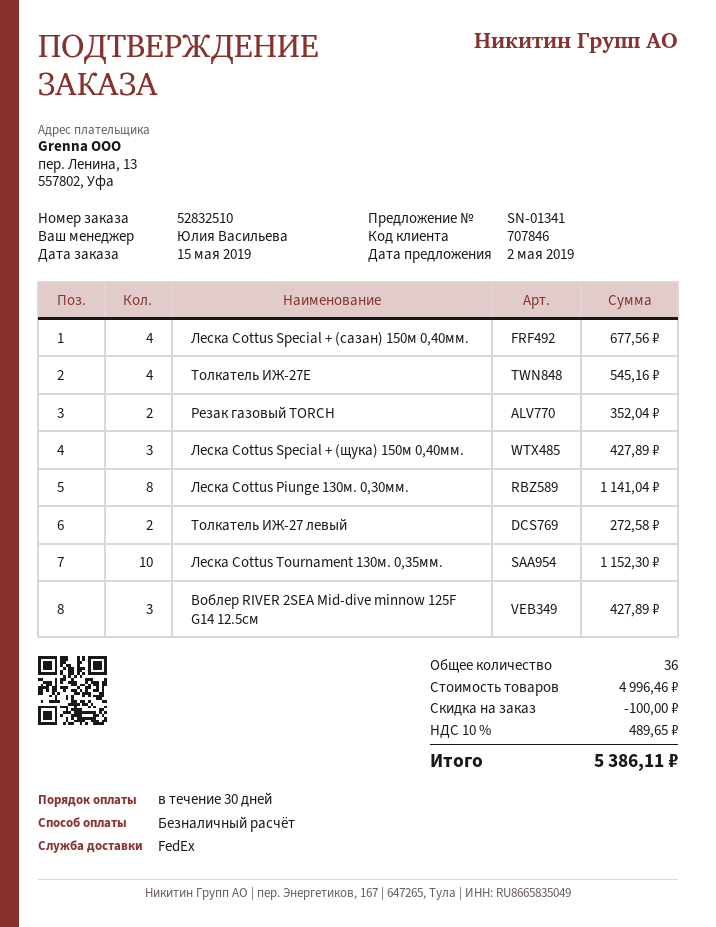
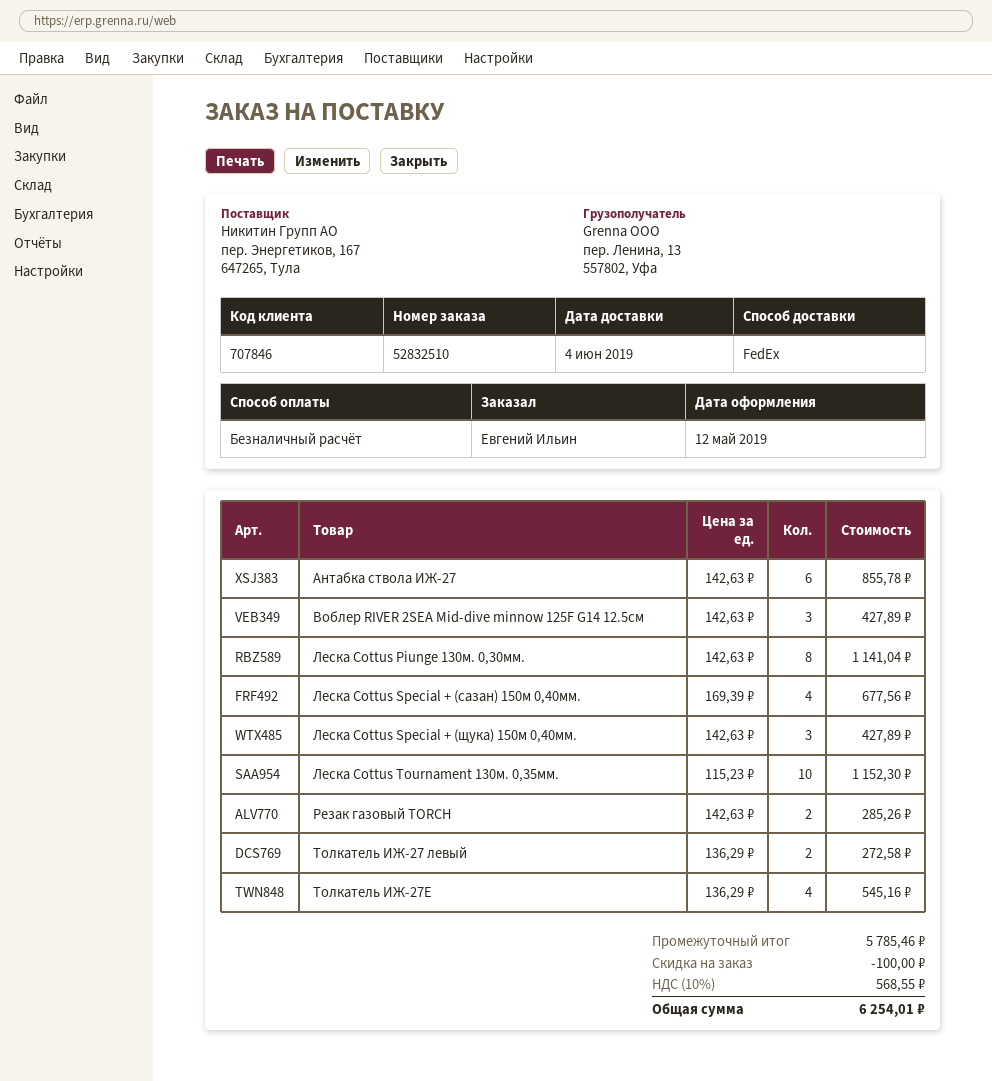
order date: 2019-05-15 -> 2019-05-12
Резак газовый TORCH: 2 for 352.04 -> 2 for 285.26
Антабка ствола ИЖ-27: none -> 6 for 855.78
subtotal: 4996.46 -> 5785.46
tax: 10% = 489.65 -> 10% = 568.55
total: 5386.11 -> 6254.01

